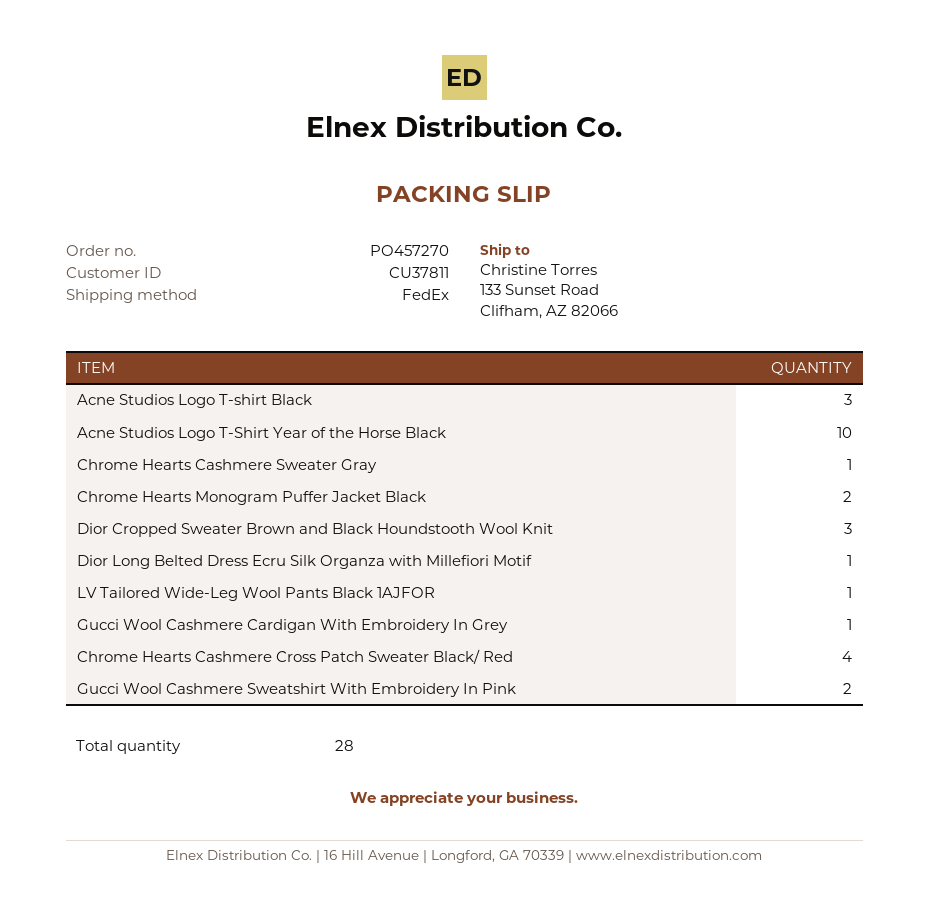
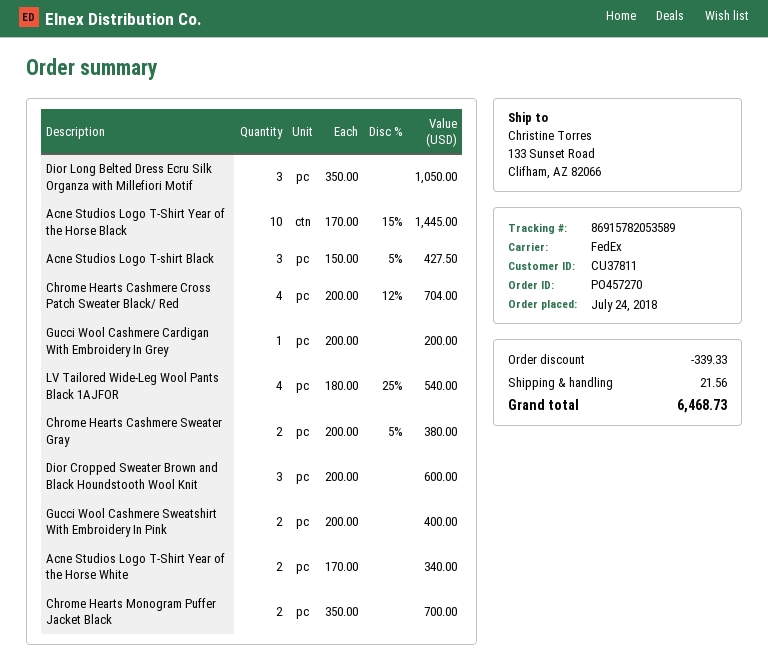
Chrome Hearts Cashmere Sweater Gray: 1 -> 2
Dior Long Belted Dress Ecru Silk Organza with Millefiori Motif: 1 -> 3
LV Tailored Wide-Leg Wool Pants Black 1AJFOR: 1 -> 4
Acne Studios Logo T-Shirt Year of the Horse White: none -> 2

